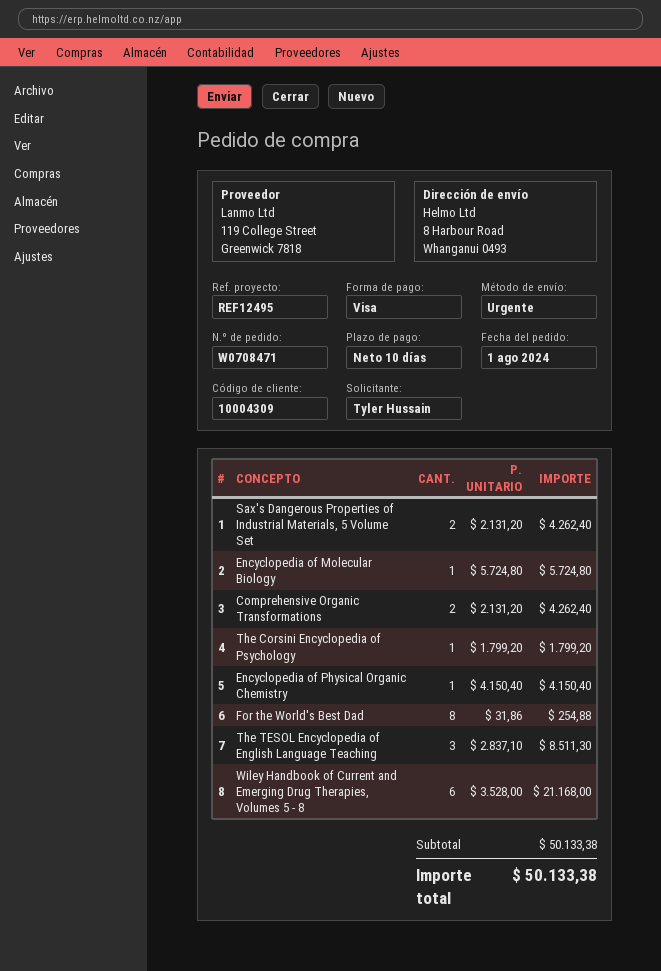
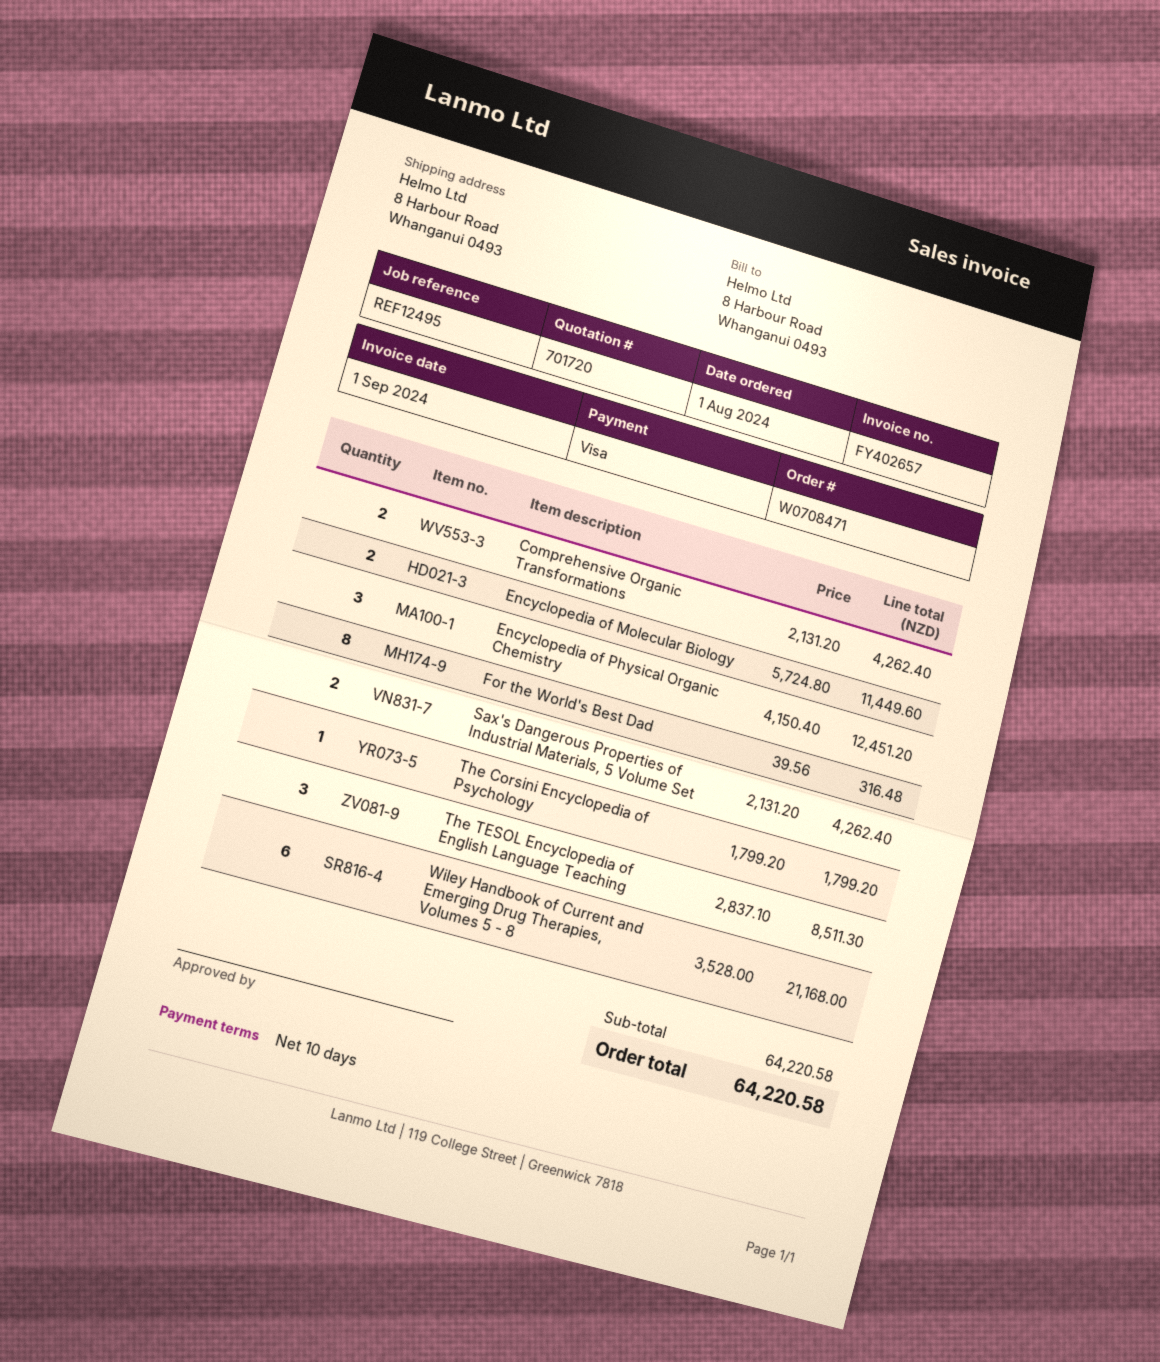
Encyclopedia of Molecular Biology: 1 x 5724.80 = 5724.80 -> 2 x 5724.80 = 11449.60
Encyclopedia of Physical Organic Chemistry: 1 x 4150.40 = 4150.40 -> 3 x 4150.40 = 12451.20
For the World's Best Dad: 8 x 31.86 = 254.88 -> 8 x 39.56 = 316.48
subtotal: 50133.38 -> 64220.58
total: 50133.38 -> 64220.58

